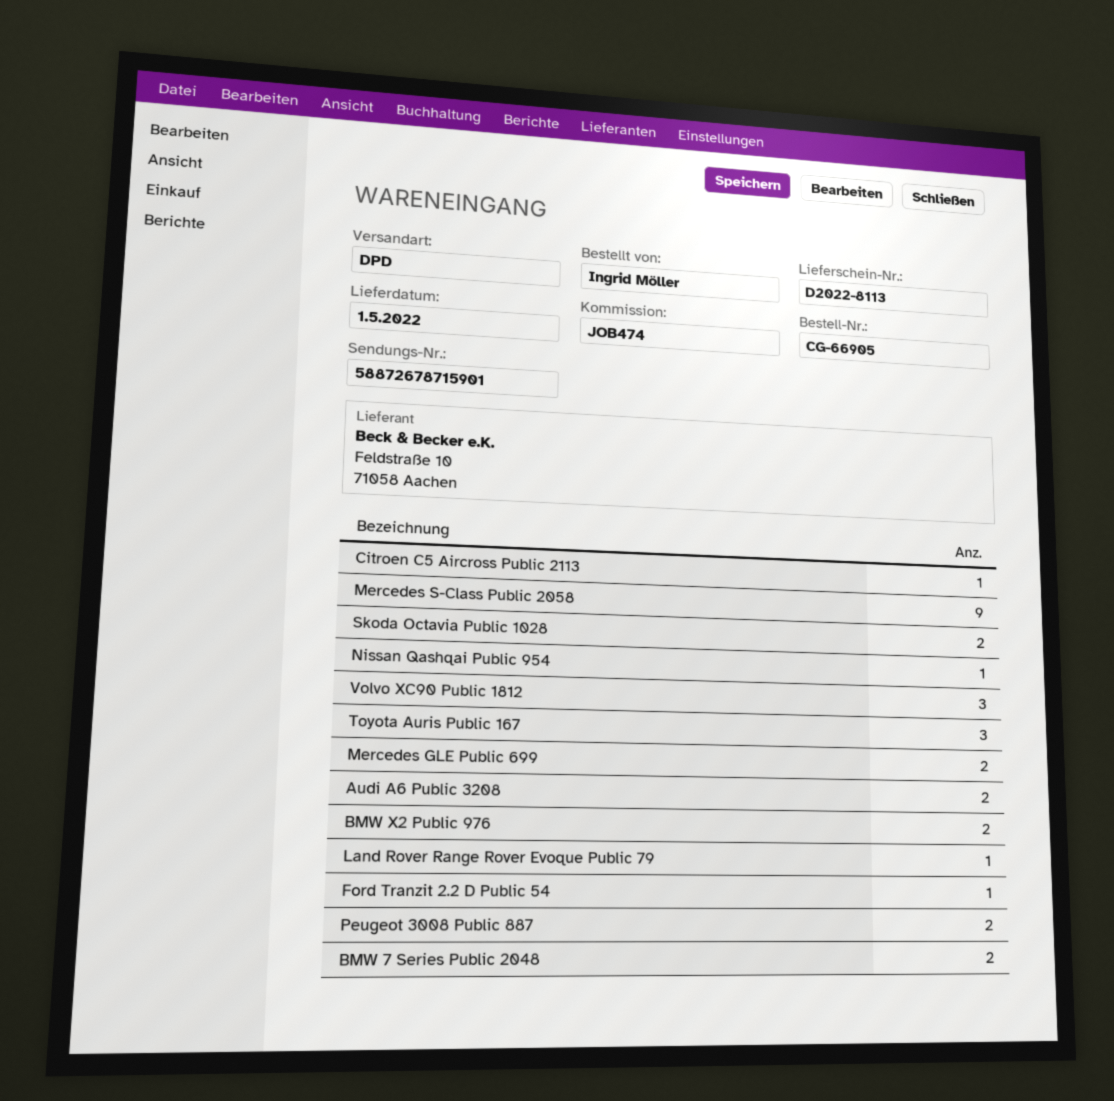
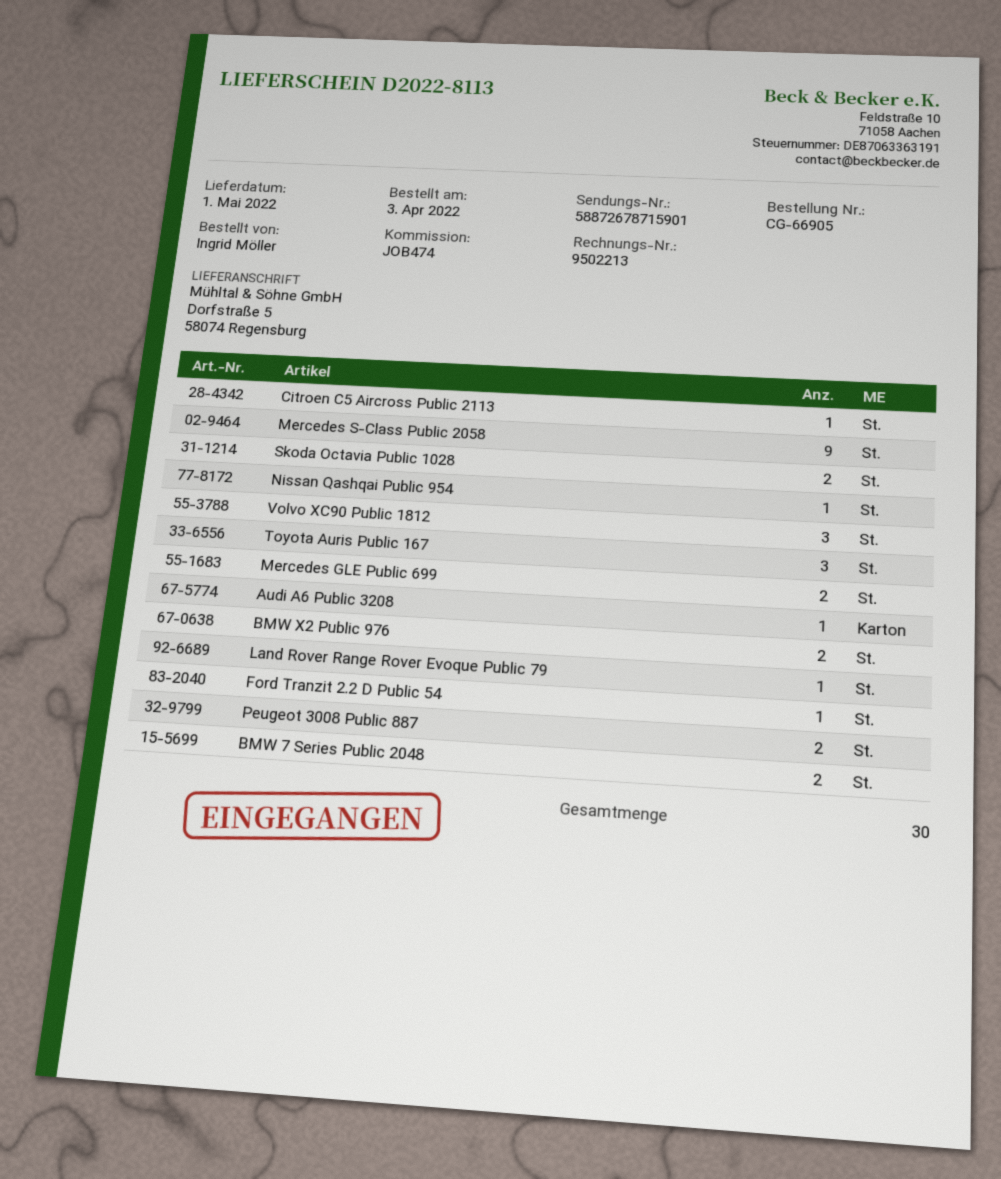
Audi A6 Public 3208: 2 -> 1

